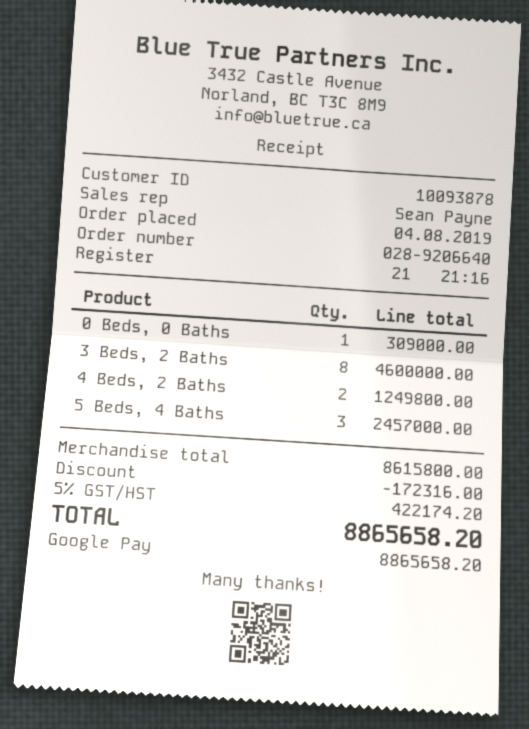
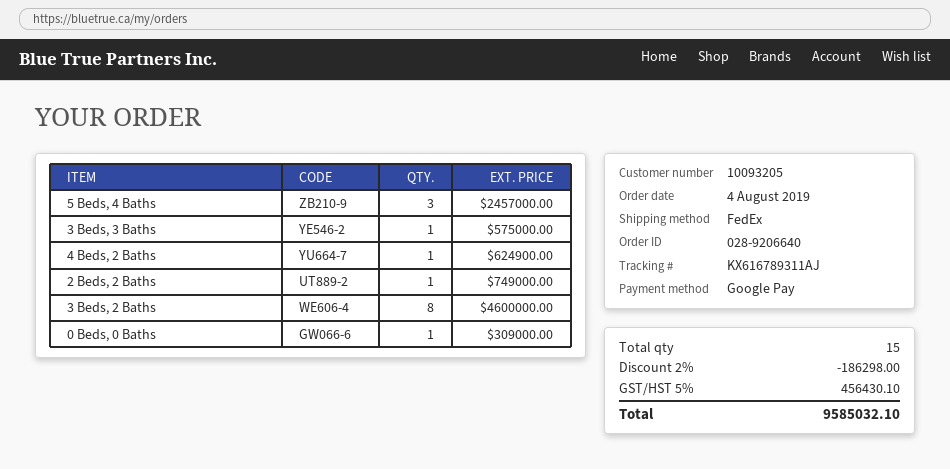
customer number: 10093878 -> 10093205
4 Beds, 2 Baths: 2 for 1249800.00 -> 1 for 624900.00
3 Beds, 3 Baths: none -> 1 for 575000.00
2 Beds, 2 Baths: none -> 1 for 749000.00
discount: 172316.00 -> 186298.00
tax: 5% = 422174.20 -> 5% = 456430.10
total: 8865658.20 -> 9585032.10

